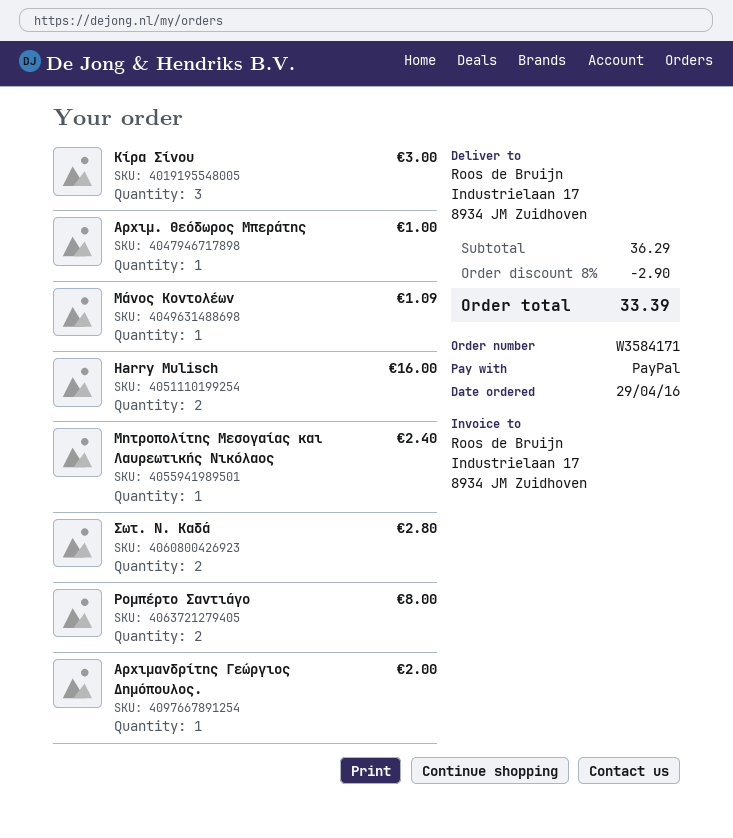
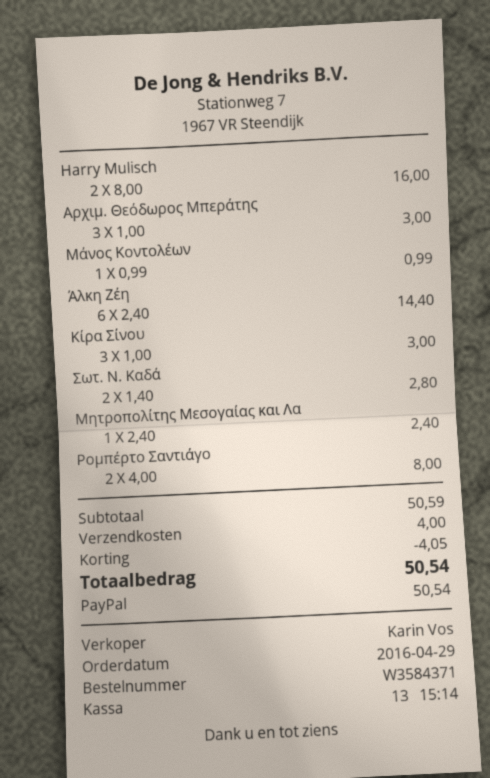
order number: W3584171 -> W3584371
Αρχιμ. Θεόδωρος Μπεράτης: 1 for 1.00 -> 3 for 3.00
Μάνος Κοντολέων: 1 for 1.09 -> 1 for 0.99
Αρχιμανδρίτης Γεώργιος Δημόπουλος.: 1 for 2.00 -> none
Άλκη Ζέη: none -> 6 for 14.40
subtotal: 36.29 -> 50.59
discount: 2.90 -> 4.05
shipping: none -> 4.00
total: 33.39 -> 50.54

